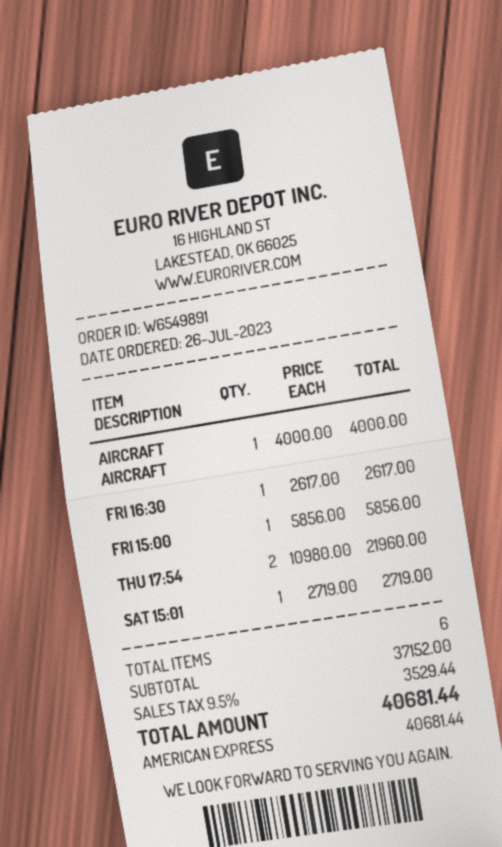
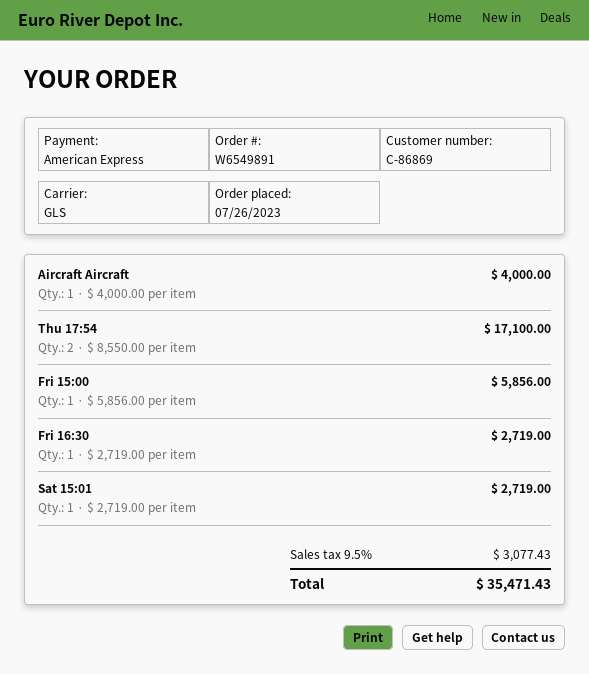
FRI 16:30: 1 x 2617.00 = 2617.00 -> 1 x 2719.00 = 2719.00
THU 17:54: 2 x 10980.00 = 21960.00 -> 2 x 8550.00 = 17100.00
tax: 9.5% = 3529.44 -> 9.5% = 3077.43
total: 40681.44 -> 35471.43

